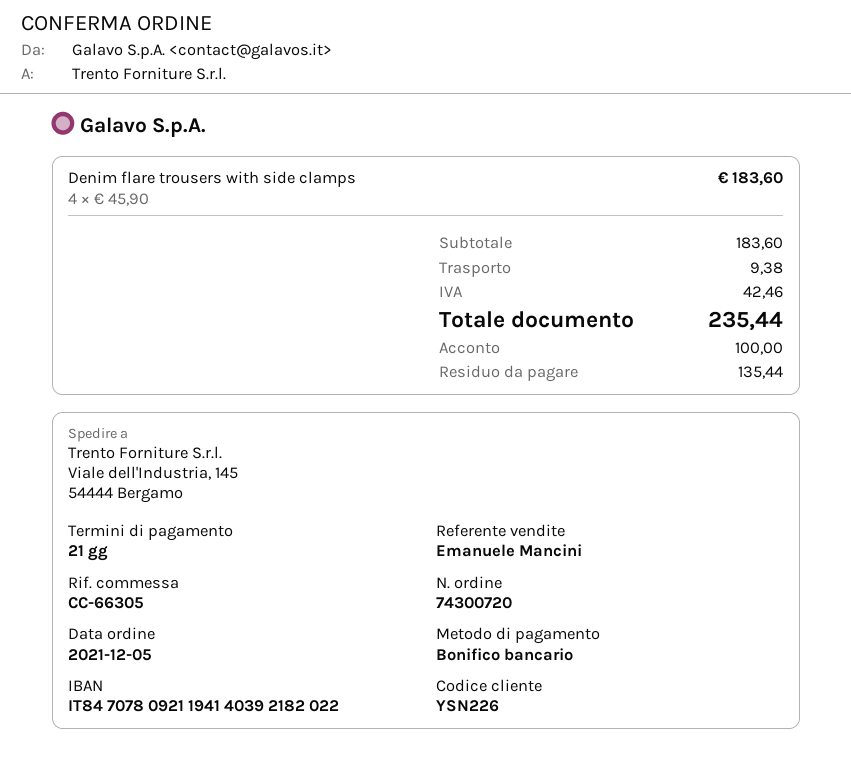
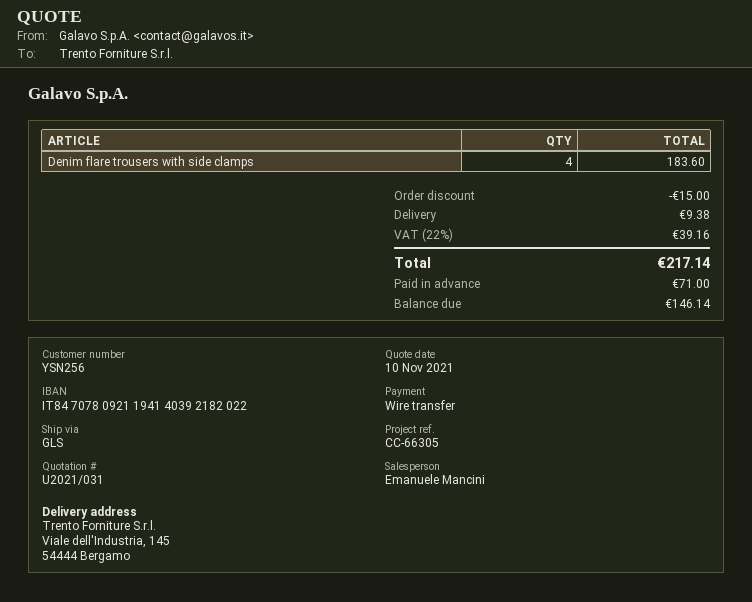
customer number: YSN226 -> YSN256
discount: none -> 15.00
tax: 42.46 -> 39.16
total: 235.44 -> 217.14
deposit: 100.00 -> 71.00
balance: 135.44 -> 146.14

